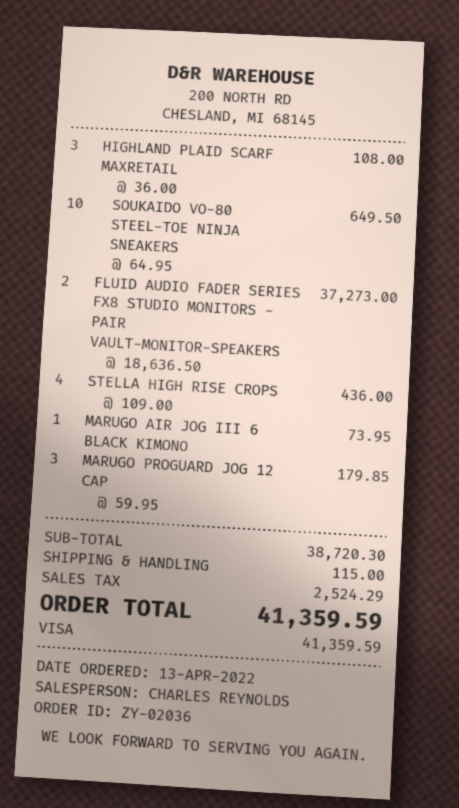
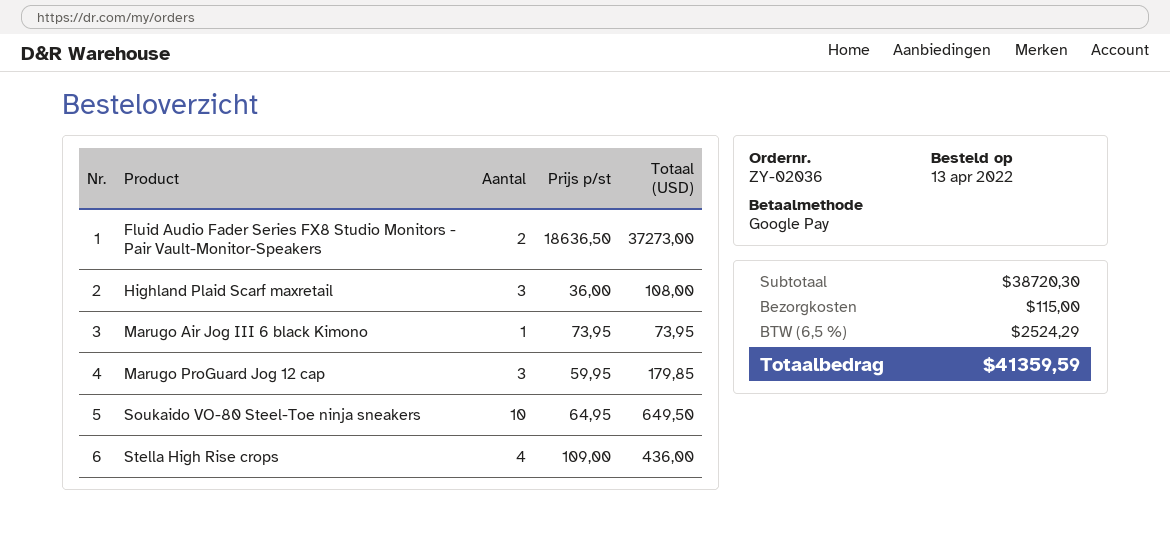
payment method: Visa -> Google Pay

